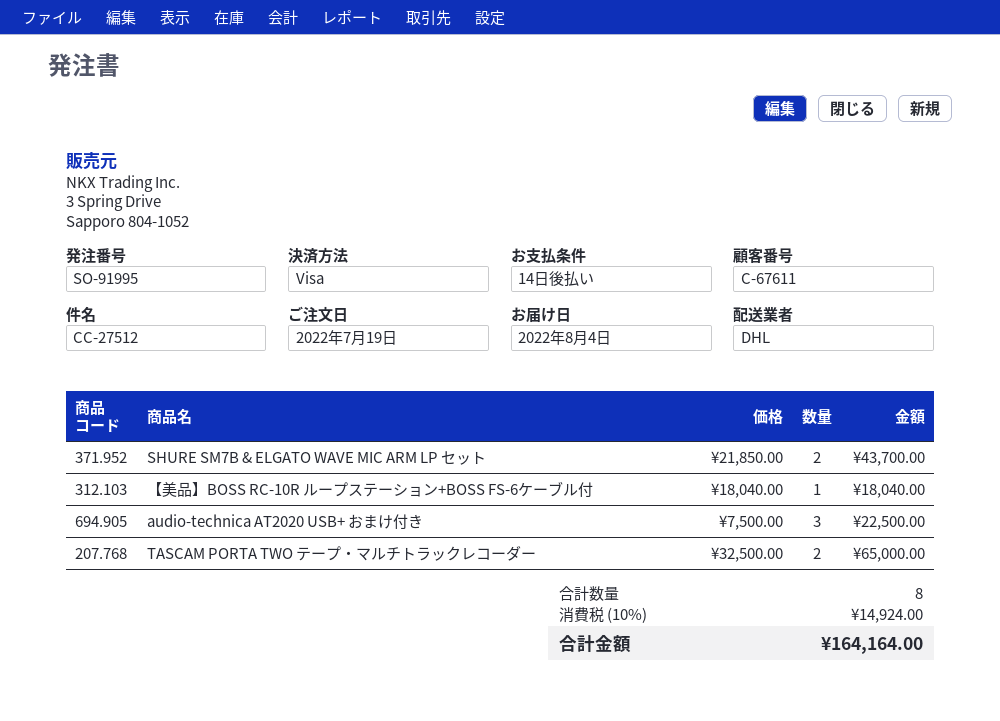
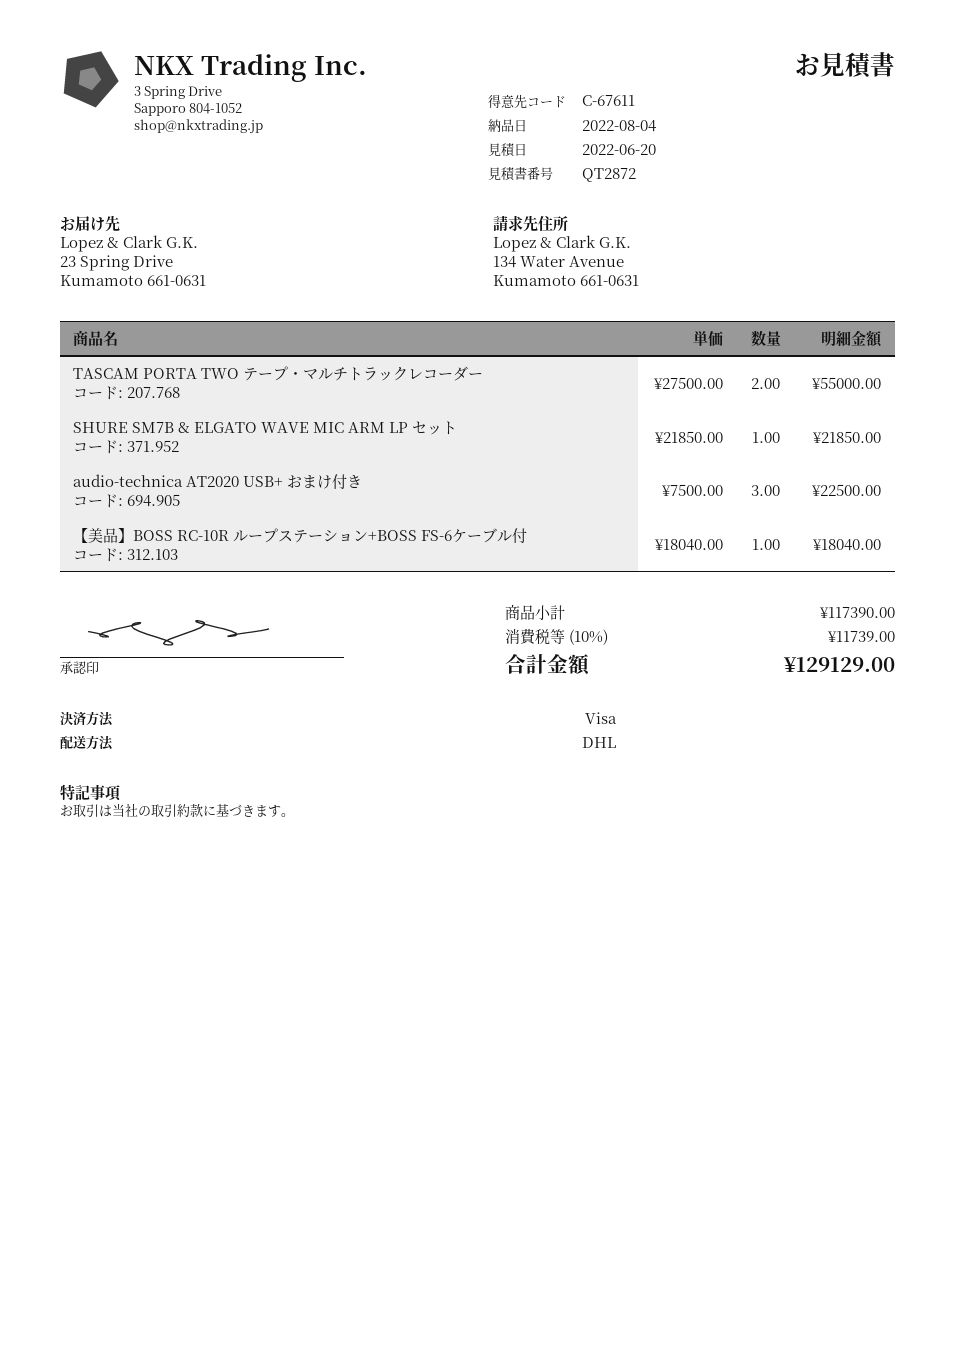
SHURE SM7B & ELGATO WAVE MIC ARM LP セット: 2 x 21850.00 = 43700.00 -> 1 x 21850.00 = 21850.00
TASCAM PORTA TWO テープ・マルチトラックレコーダー: 2 x 32500.00 = 65000.00 -> 2 x 27500.00 = 55000.00
tax: 10% = 14924.00 -> 10% = 11739.00
total: 164164.00 -> 129129.00

